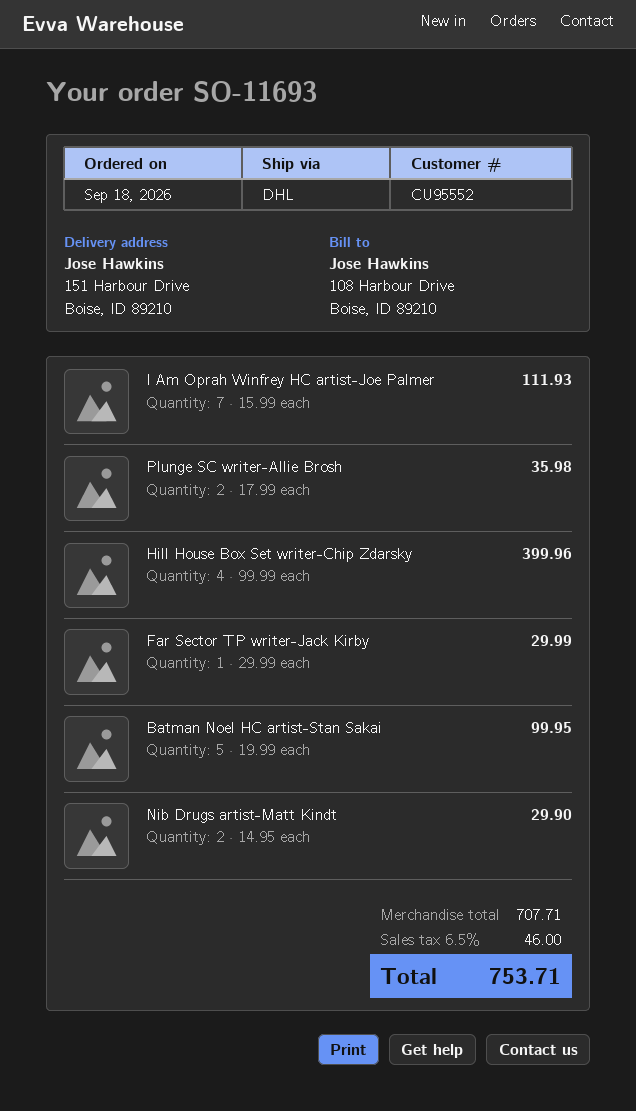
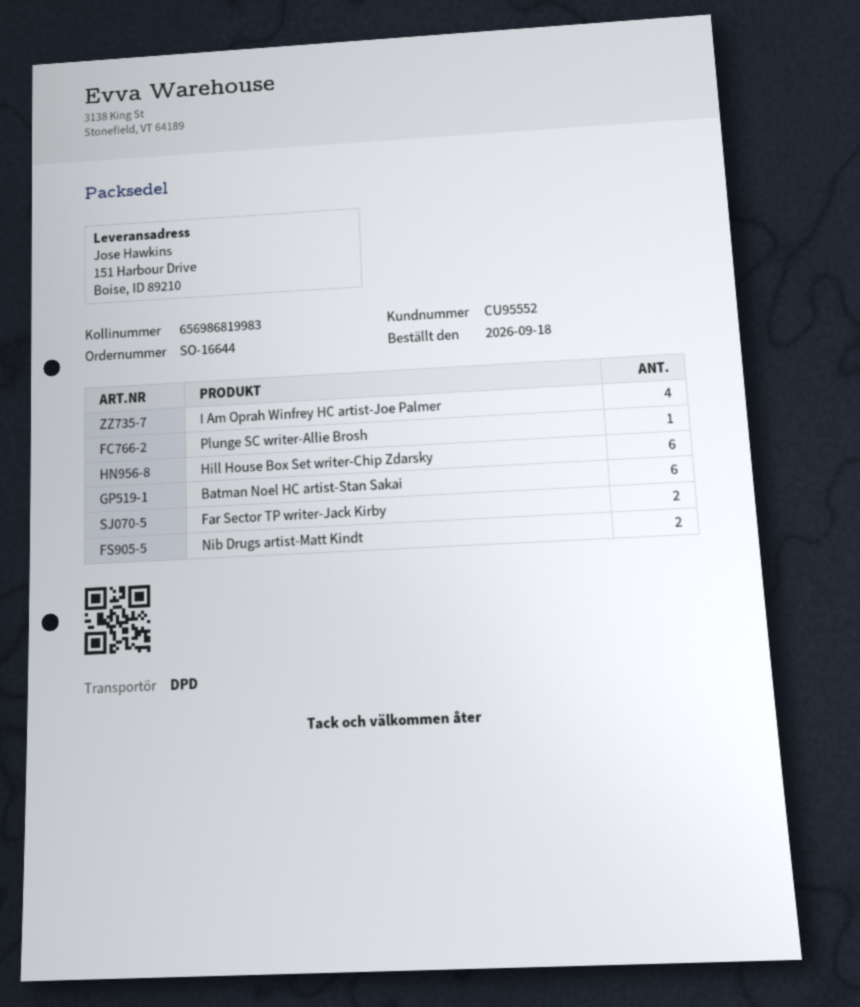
order number: SO-11693 -> SO-16644
shipping method: DHL -> DPD
I Am Oprah Winfrey HC artist-Joe Palmer: 7 -> 4
Plunge SC writer-Allie Brosh: 2 -> 1
Hill House Box Set writer-Chip Zdarsky: 4 -> 6
Far Sector TP writer-Jack Kirby: 1 -> 2
Batman Noel HC artist-Stan Sakai: 5 -> 6

